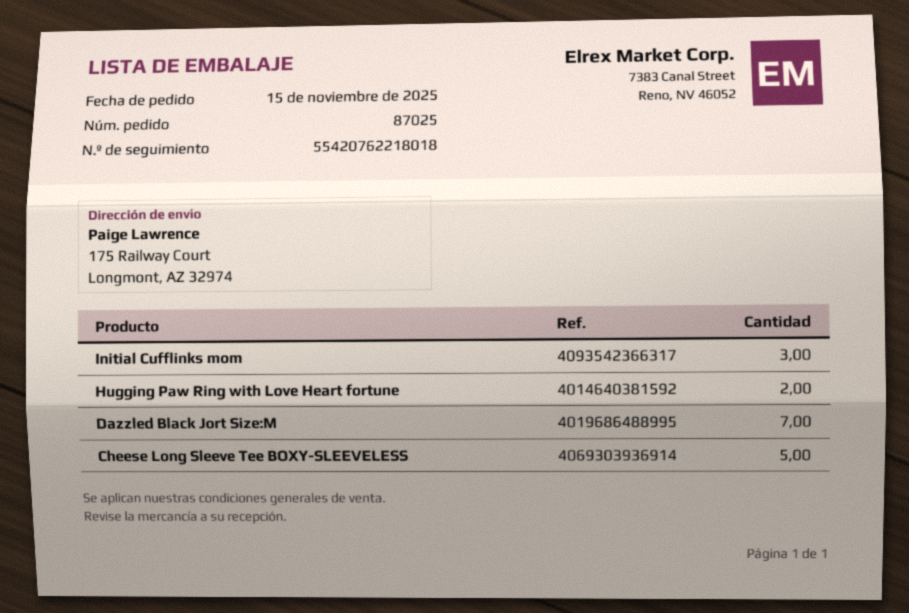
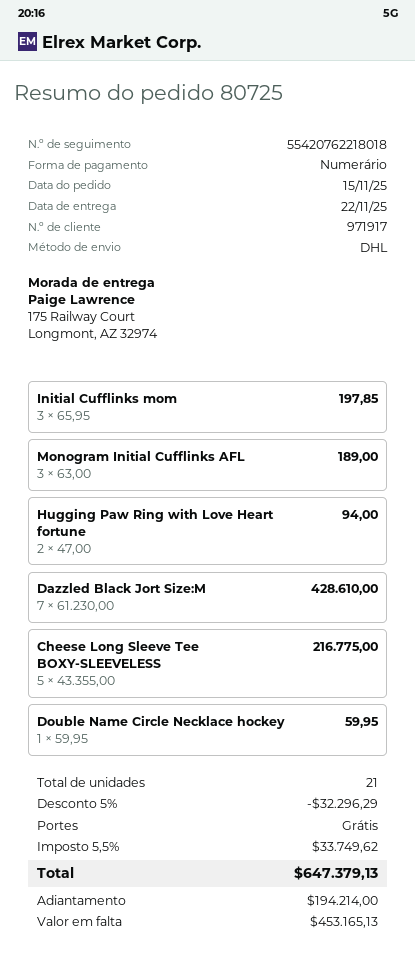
order number: 87025 -> 80725
Monogram Initial Cufflinks AFL: none -> 3
Double Name Circle Necklace hockey: none -> 1

